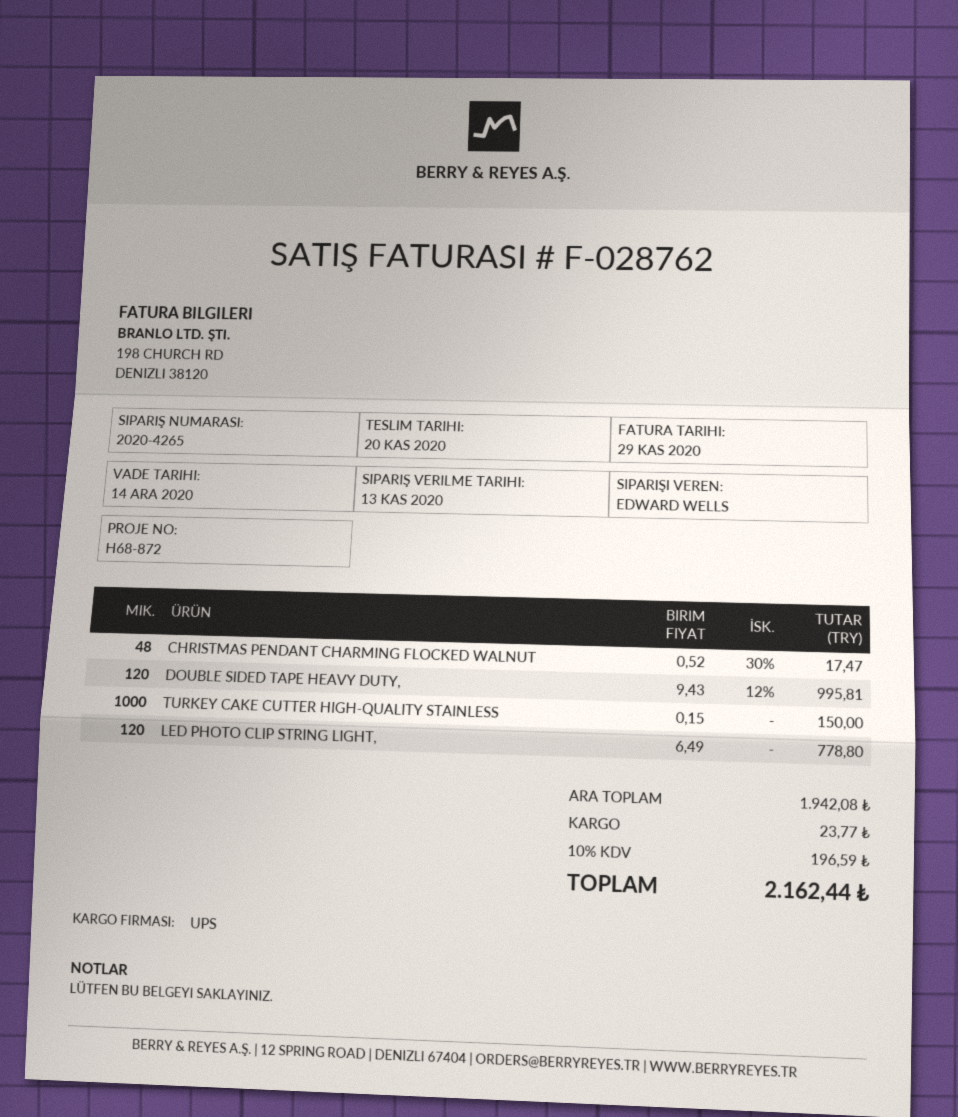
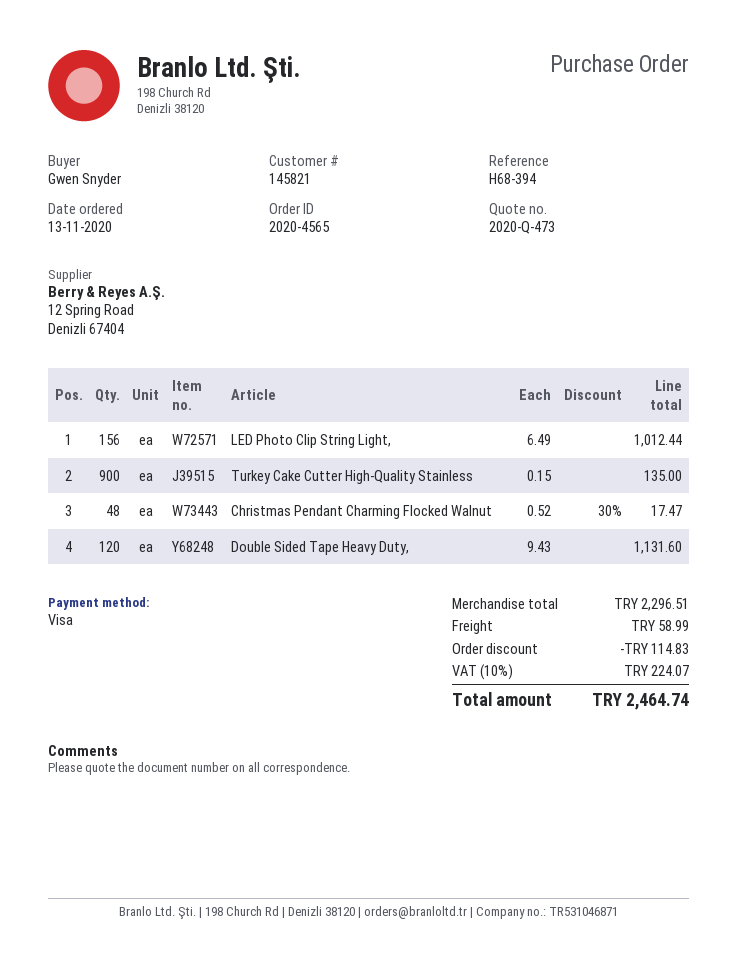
order number: 2020-4265 -> 2020-4565
reference: H68-872 -> H68-394
ordered by: EDWARD WELLS -> Gwen Snyder
DOUBLE SIDED TAPE HEAVY DUTY,: 120 x 9.43 - 12% = 995.81 -> 120 x 9.43 = 1131.60
TURKEY CAKE CUTTER HIGH-QUALITY STAINLESS: 1000 x 0.15 = 150.00 -> 900 x 0.15 = 135.00
LED PHOTO CLIP STRING LIGHT,: 120 x 6.49 = 778.80 -> 156 x 6.49 = 1012.44
subtotal: 1942.08 -> 2296.51
discount: none -> 114.83
shipping: 23.77 -> 58.99
tax: 10% = 196.59 -> 10% = 224.07
total: 2162.44 -> 2464.74

